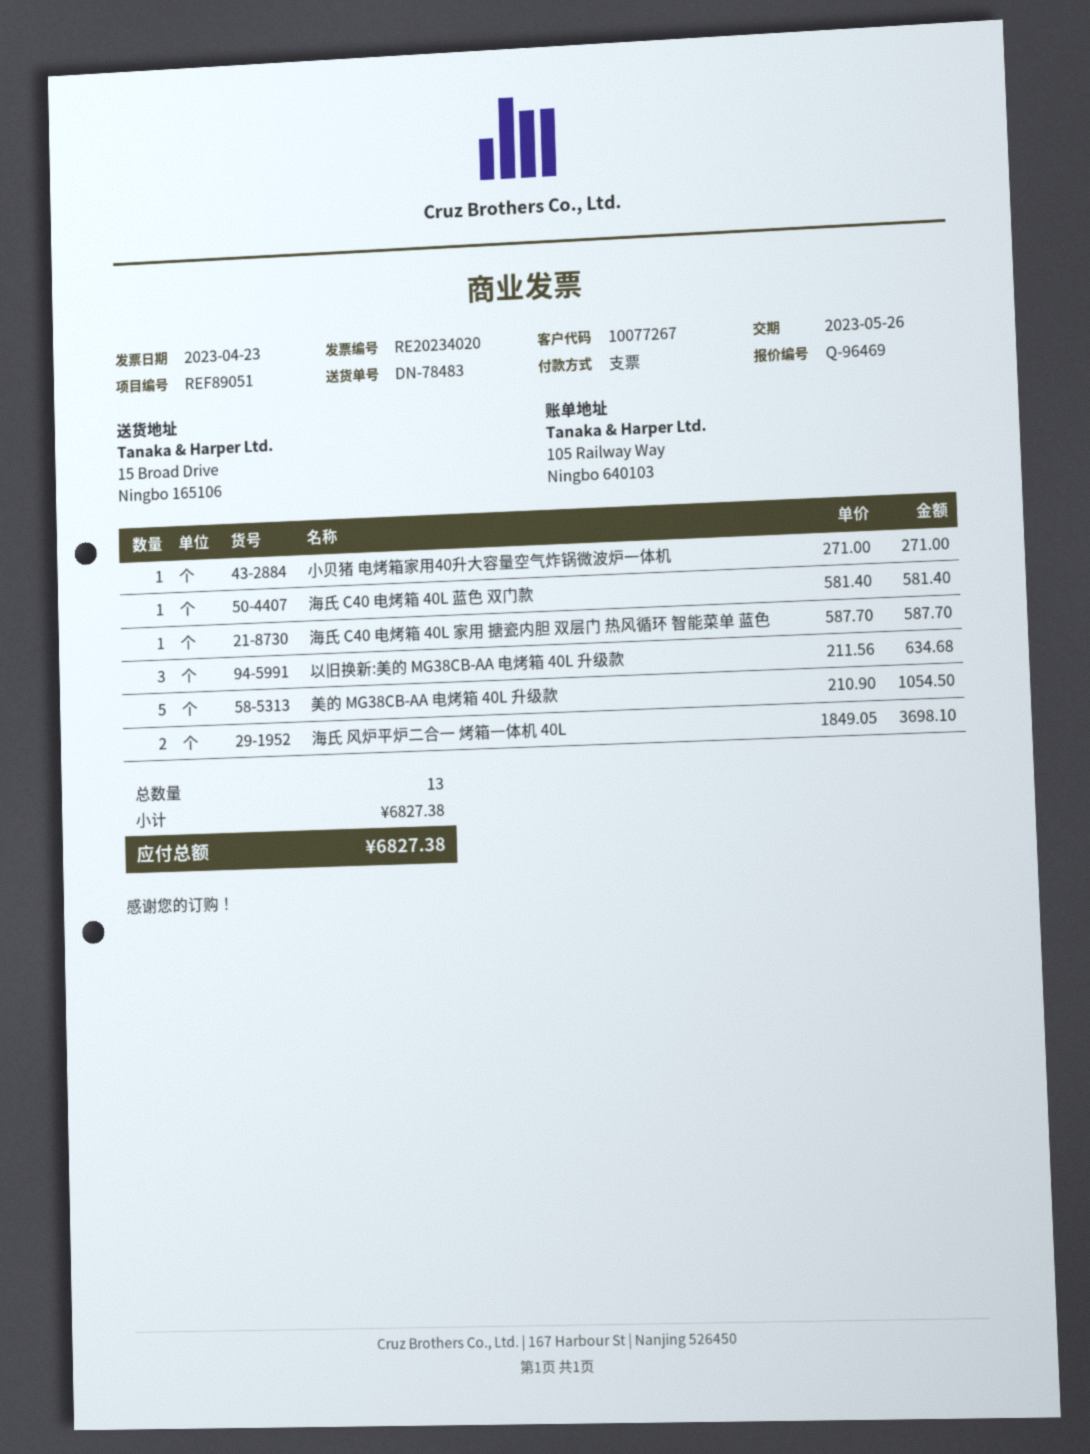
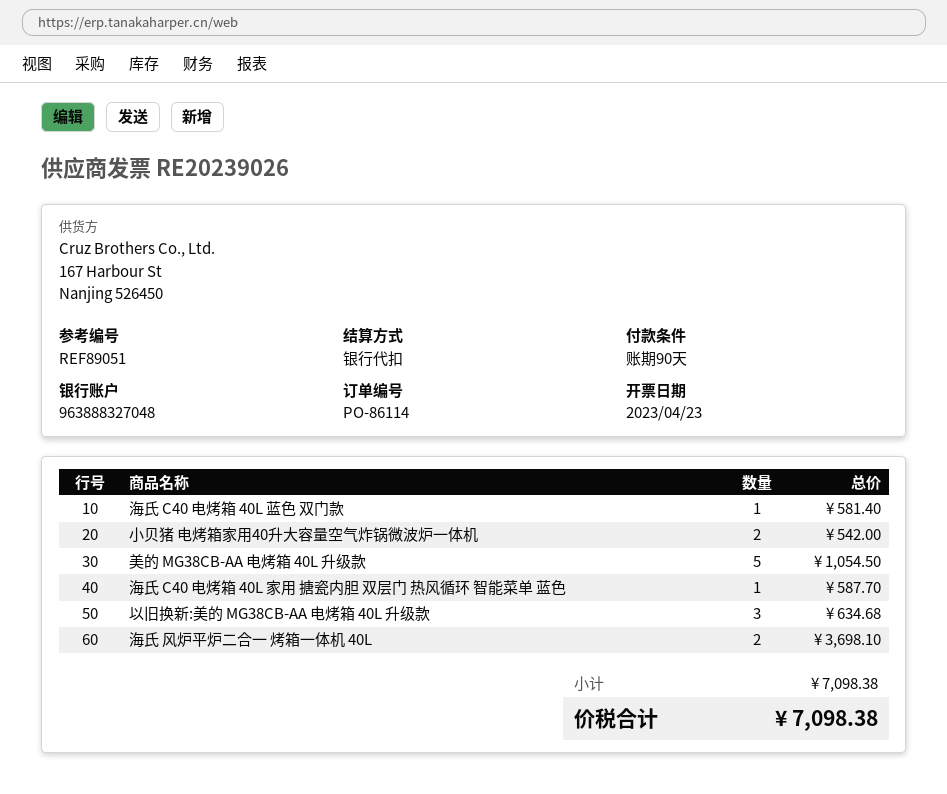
invoice number: RE20234020 -> RE20239026
payment method: cheque -> direct debit
小贝猪 电烤箱家用40升大容量空气炸锅微波炉一体机: 1 for 271.00 -> 2 for 542.00
subtotal: 6827.38 -> 7098.38
total: 6827.38 -> 7098.38

